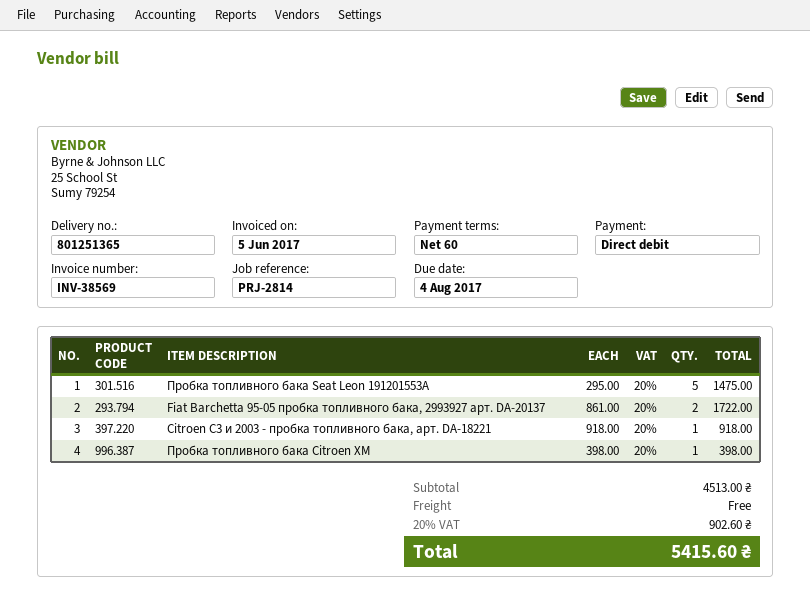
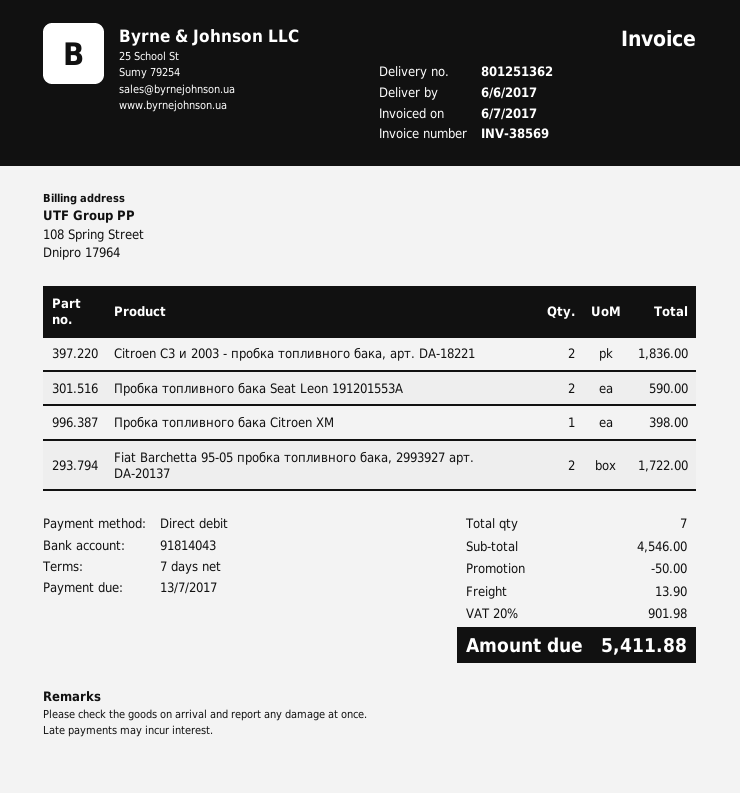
delivery note number: 801251365 -> 801251362
invoice date: 2017-06-05 -> 2017-07-06
payment terms: 60 days -> 7 days
due date: 2017-08-04 -> 2017-07-13
Пробка топливного бака Seat Leon 191201553A: 5 for 1475.00 -> 2 for 590.00
Citroen C3 и 2003 - пробка топливного бака, арт. DA-18221: 1 for 918.00 -> 2 for 1836.00
subtotal: 4513.00 -> 4546.00
discount: none -> 50.00
shipping: 0.00 -> 13.90
tax: 20% = 902.60 -> 20% = 901.98
total: 5415.60 -> 5411.88

